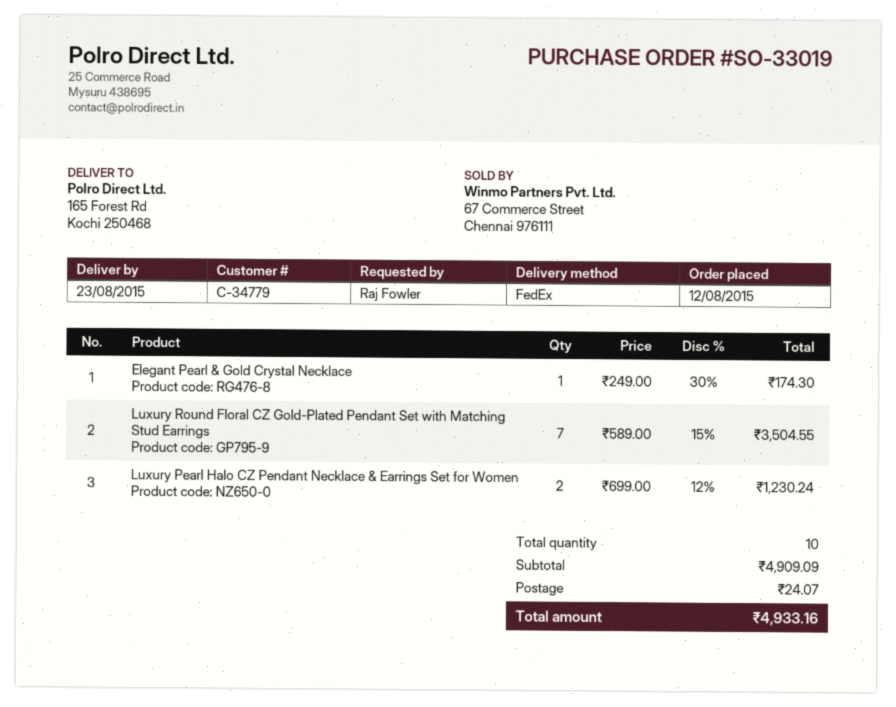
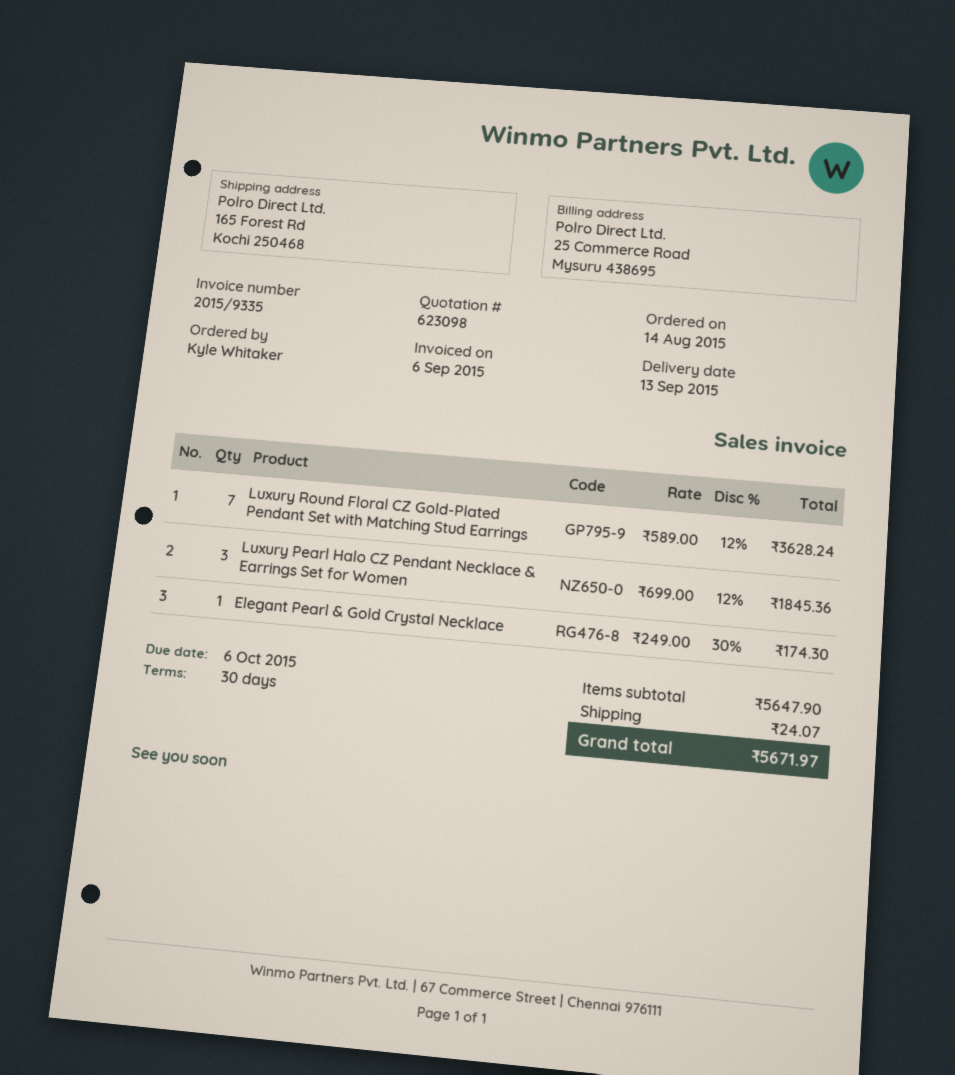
order date: 2015-08-12 -> 2015-08-14
delivery date: 2015-08-23 -> 2015-09-13
ordered by: Raj Fowler -> Kyle Whitaker
Luxury Round Floral CZ Gold-Plated Pendant Set with Matching Stud Earrings: 7 x 589.00 - 15% = 3504.55 -> 7 x 589.00 - 12% = 3628.24
Luxury Pearl Halo CZ Pendant Necklace & Earrings Set for Women: 2 x 699.00 - 12% = 1230.24 -> 3 x 699.00 - 12% = 1845.36
subtotal: 4909.09 -> 5647.90
total: 4933.16 -> 5671.97

